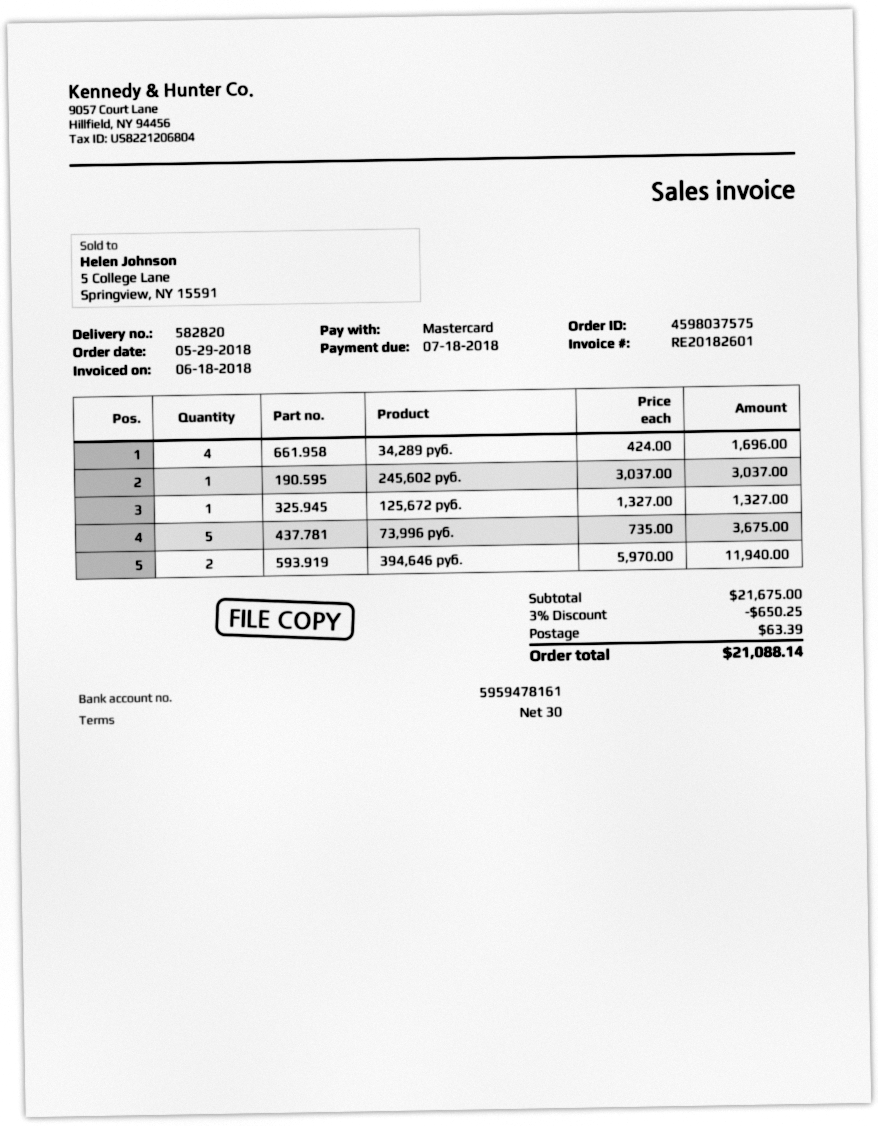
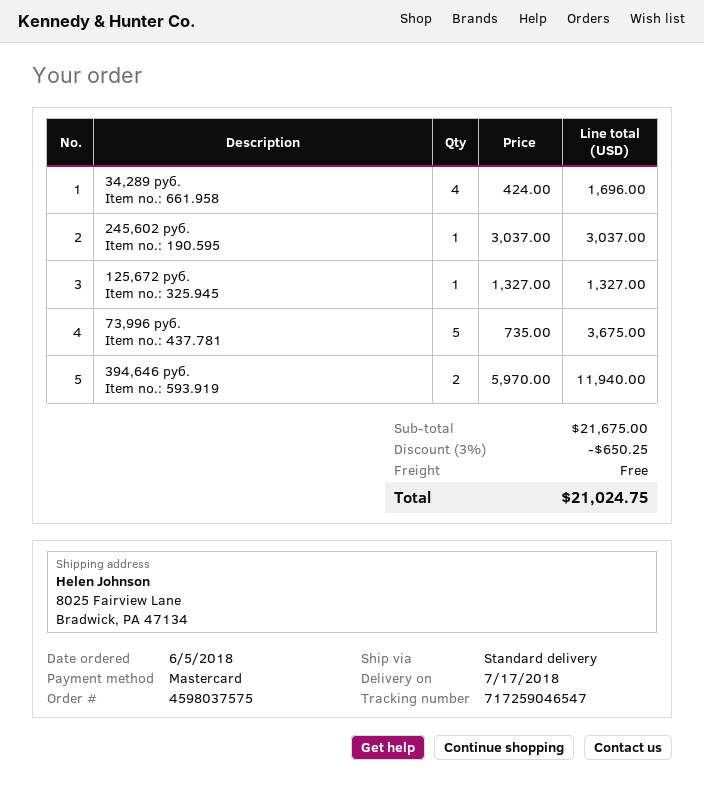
order date: 2018-05-29 -> 2018-06-05
shipping: 63.39 -> 0.00
total: 21088.14 -> 21024.75

